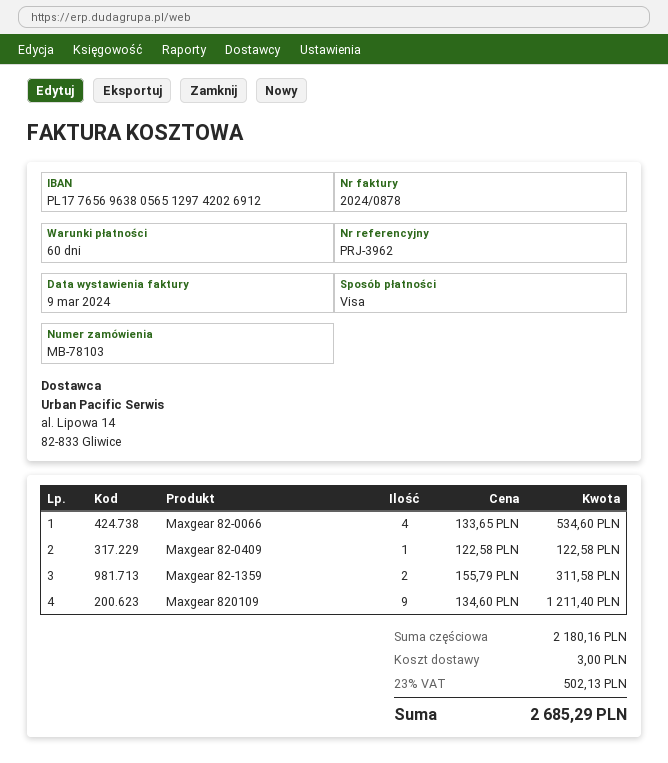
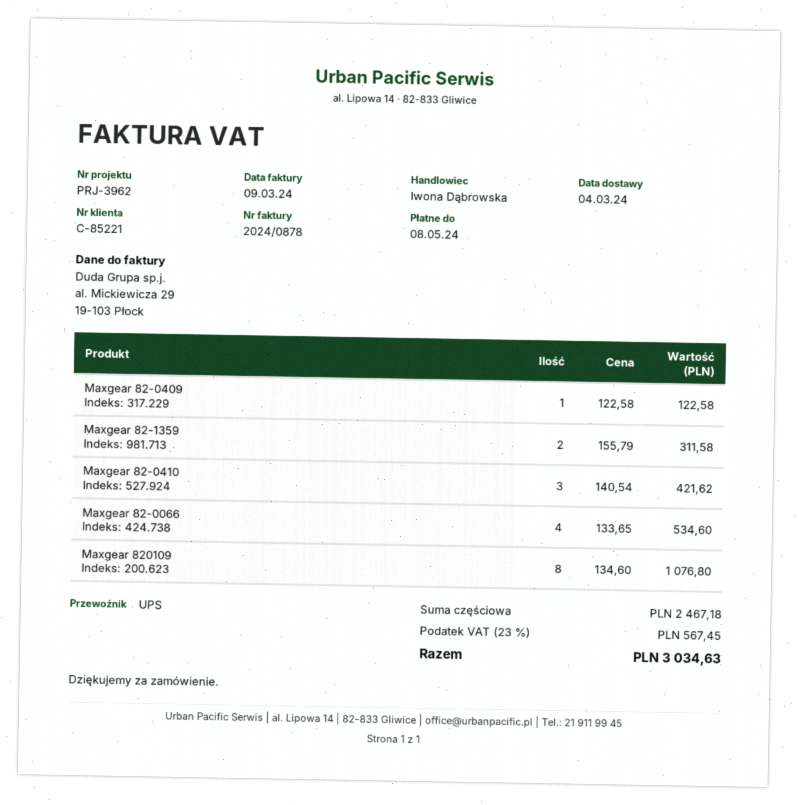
Maxgear 820109: 9 x 134.60 = 1211.40 -> 8 x 134.60 = 1076.80
Maxgear 82-0410: none -> 3 x 140.54 = 421.62
subtotal: 2180.16 -> 2467.18
shipping: 3.00 -> none
tax: 23% = 502.13 -> 23% = 567.45
total: 2685.29 -> 3034.63

